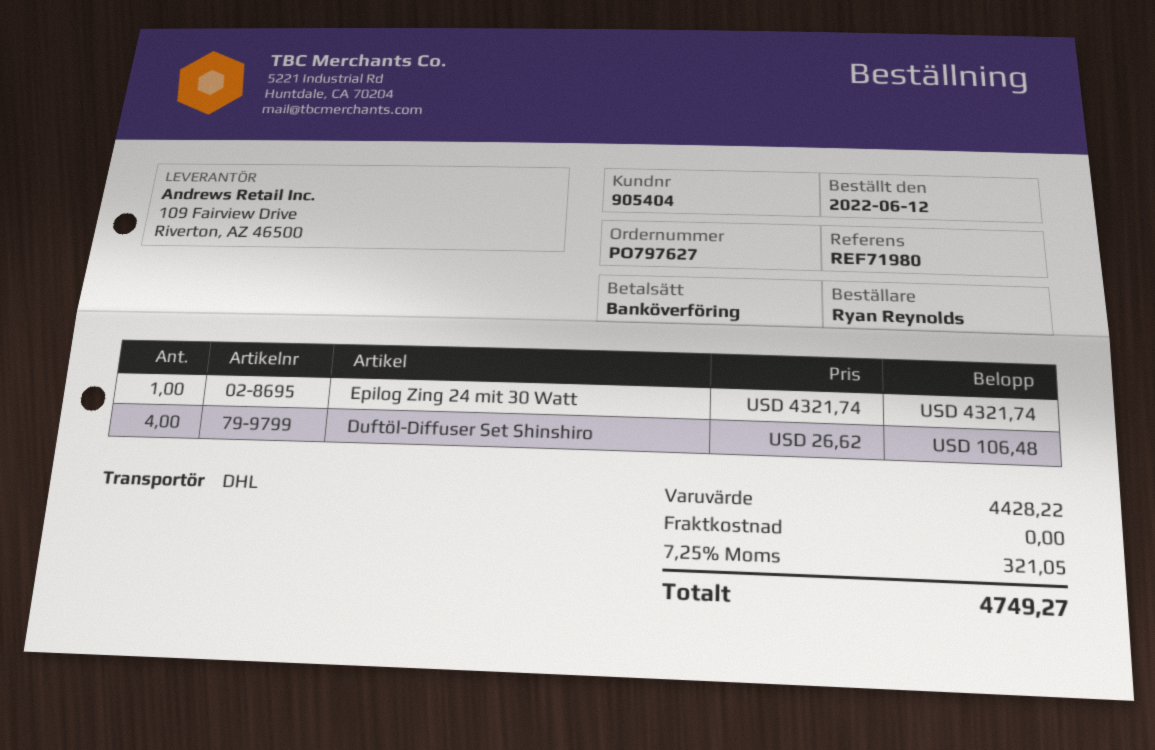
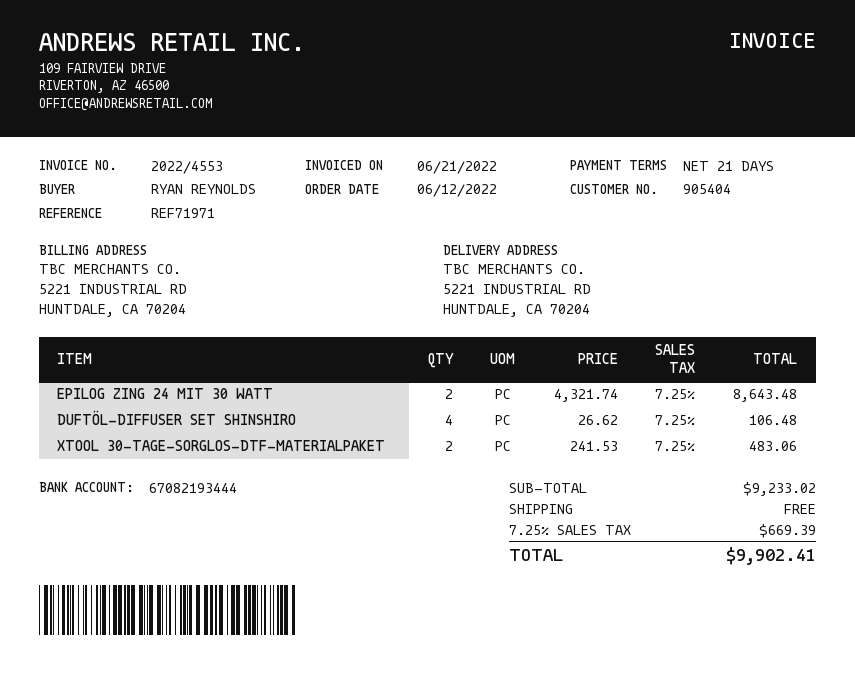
reference: REF71980 -> REF71971
Epilog Zing 24 mit 30 Watt: 1 x 4321.74 = 4321.74 -> 2 x 4321.74 = 8643.48
XTOOL 30-TAGE-SORGLOS-DTF-MATERIALPAKET: none -> 2 x 241.53 = 483.06
subtotal: 4428.22 -> 9233.02
tax: 7.25% = 321.05 -> 7.25% = 669.39
total: 4749.27 -> 9902.41

